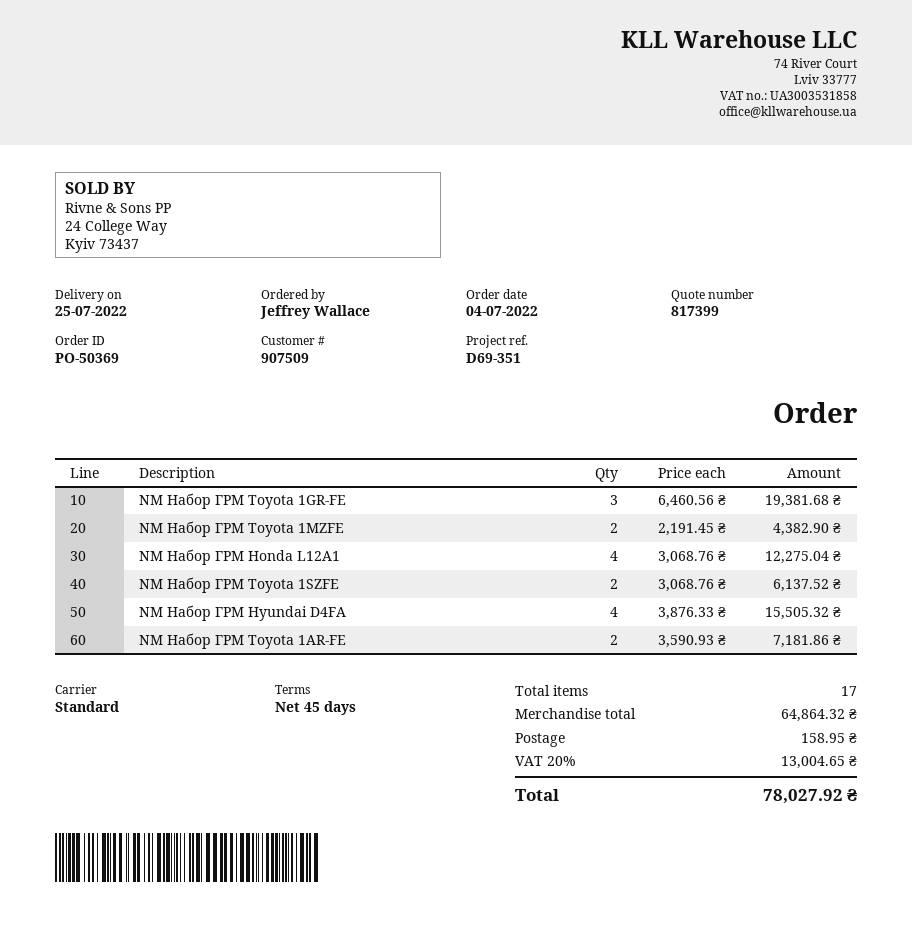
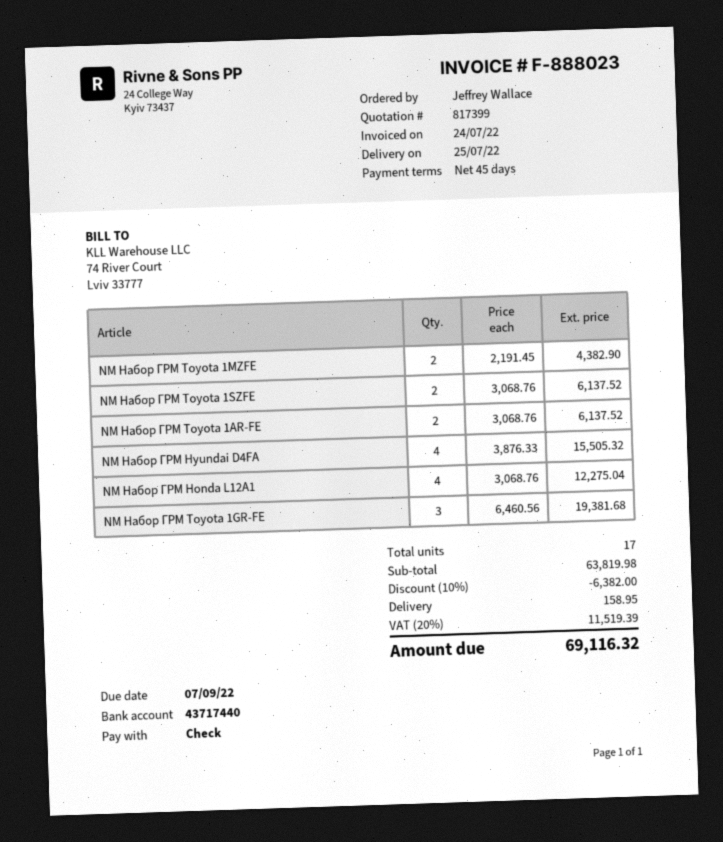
NM Набор ГРМ Toyota 1AR-FE: 2 x 3590.93 = 7181.86 -> 2 x 3068.76 = 6137.52
subtotal: 64864.32 -> 63819.98
discount: none -> 10% = 6382.00
tax: 20% = 13004.65 -> 20% = 11519.39
total: 78027.92 -> 69116.32

